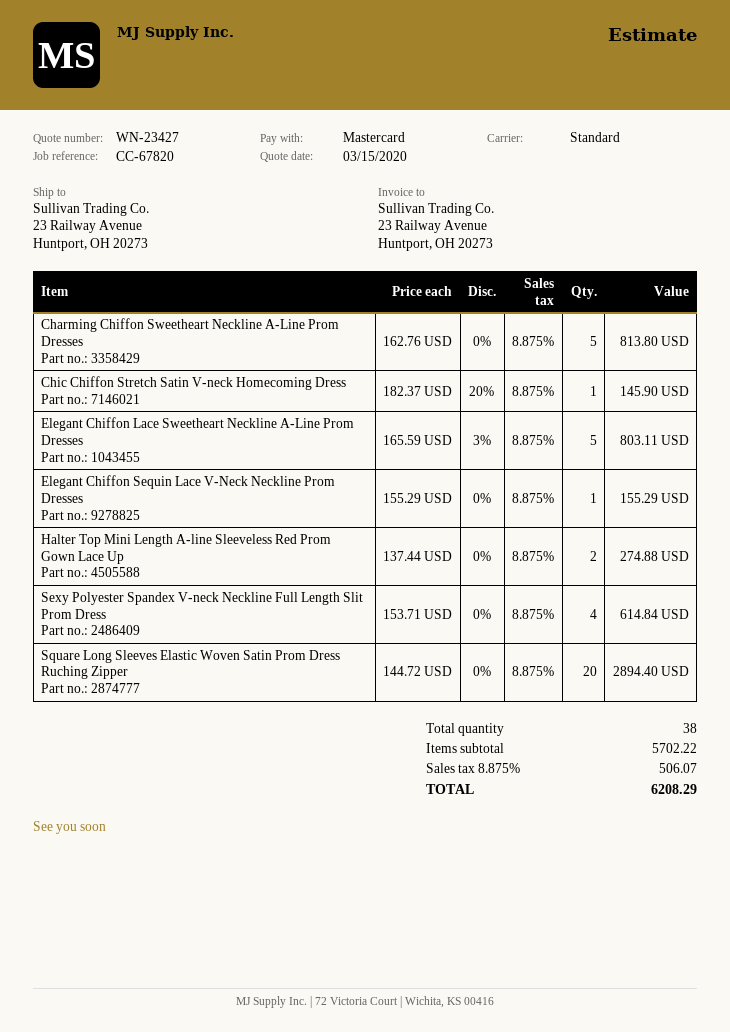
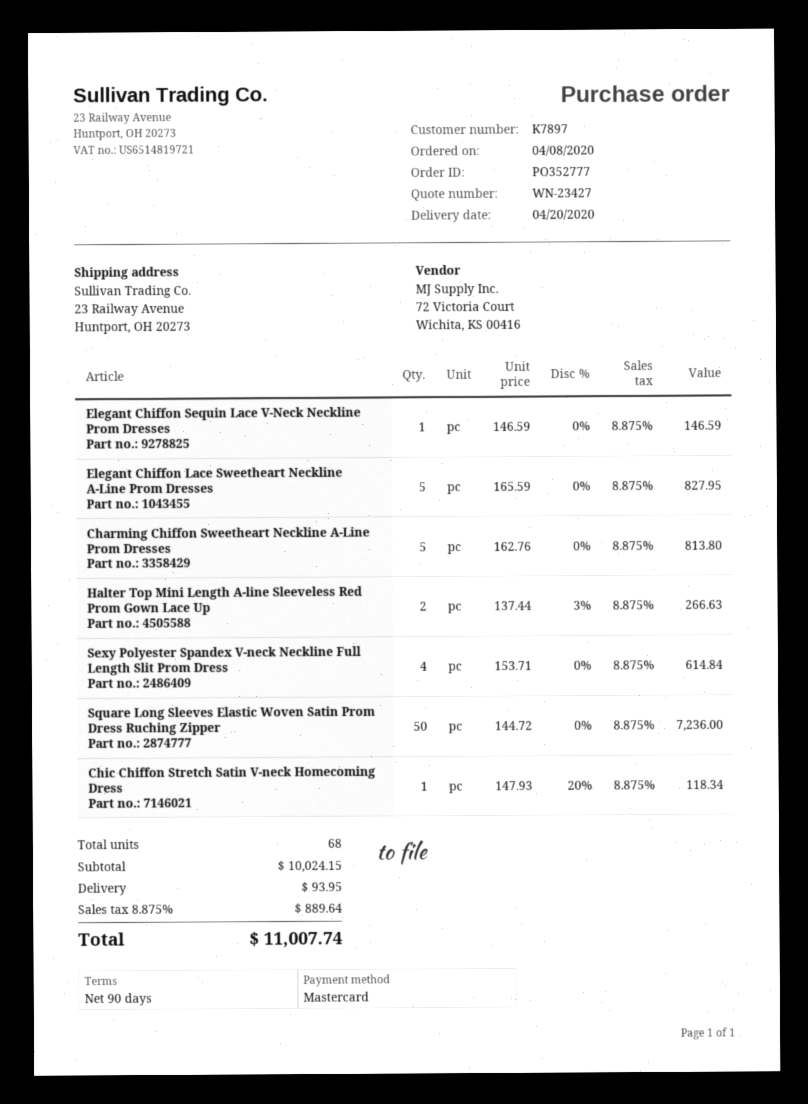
Chic Chiffon Stretch Satin V-neck Homecoming Dress: 1 x 182.37 - 20% = 145.90 -> 1 x 147.93 - 20% = 118.34
Elegant Chiffon Lace Sweetheart Neckline A-Line Prom Dresses: 5 x 165.59 - 3% = 803.11 -> 5 x 165.59 = 827.95
Elegant Chiffon Sequin Lace V-Neck Neckline Prom Dresses: 1 x 155.29 = 155.29 -> 1 x 146.59 = 146.59
Halter Top Mini Length A-line Sleeveless Red Prom Gown Lace Up: 2 x 137.44 = 274.88 -> 2 x 137.44 - 3% = 266.63
Square Long Sleeves Elastic Woven Satin Prom Dress Ruching Zipper: 20 x 144.72 = 2894.40 -> 50 x 144.72 = 7236.00
total quantity: 38 -> 68
subtotal: 5702.22 -> 10024.15
shipping: none -> 93.95
tax: 8.875% = 506.07 -> 8.875% = 889.64
total: 6208.29 -> 11007.74

